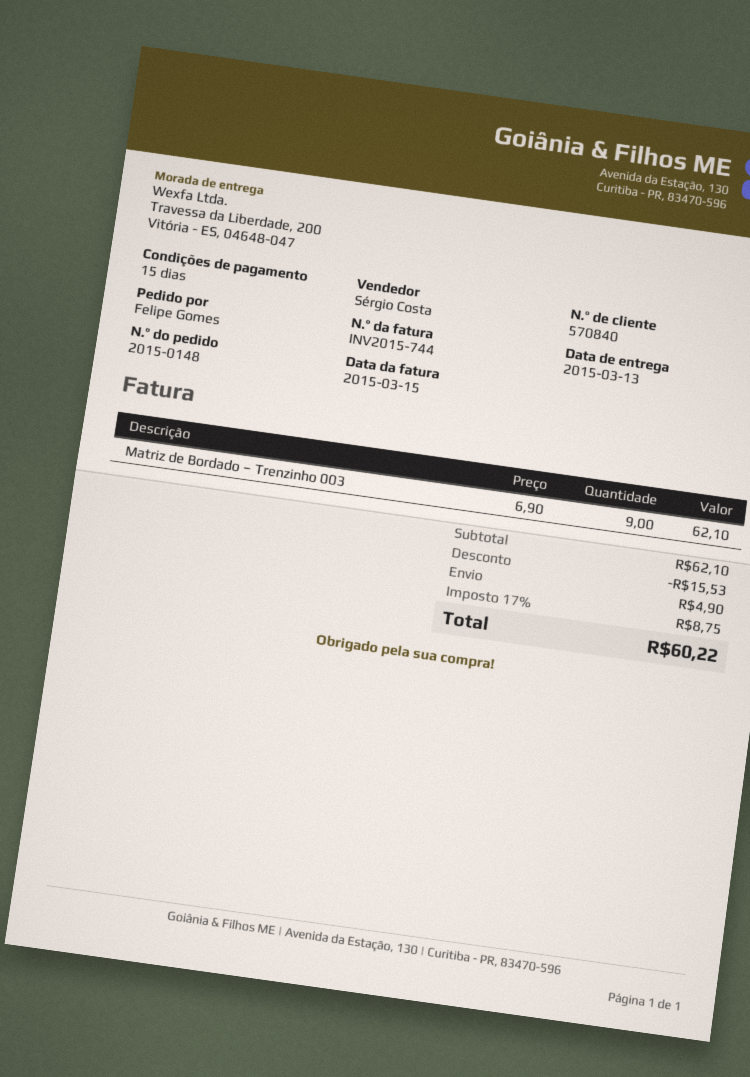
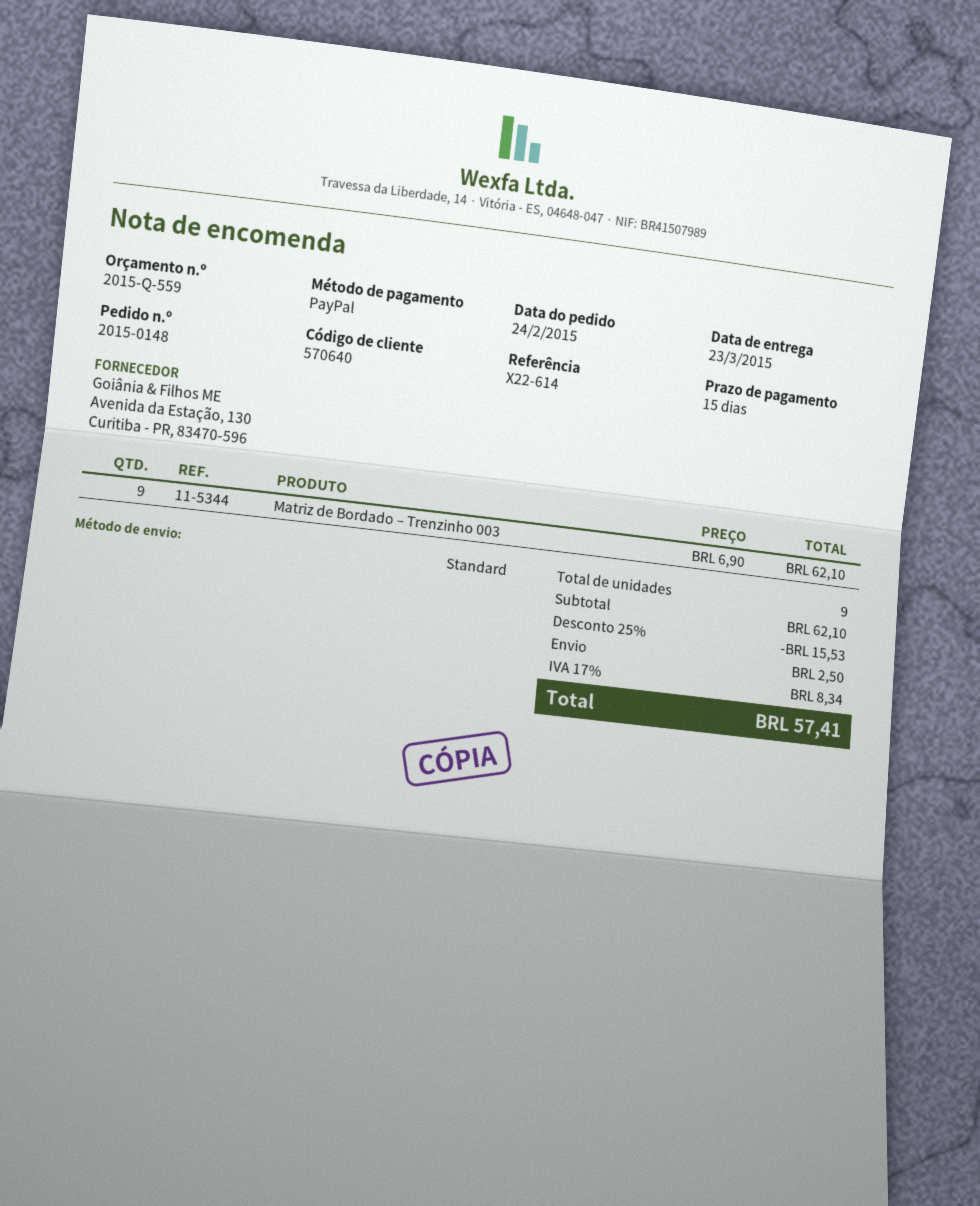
delivery date: 2015-03-13 -> 2015-03-23
customer number: 570840 -> 570640
shipping: 4.90 -> 2.50
tax: 17% = 8.75 -> 17% = 8.34
total: 60.22 -> 57.41

